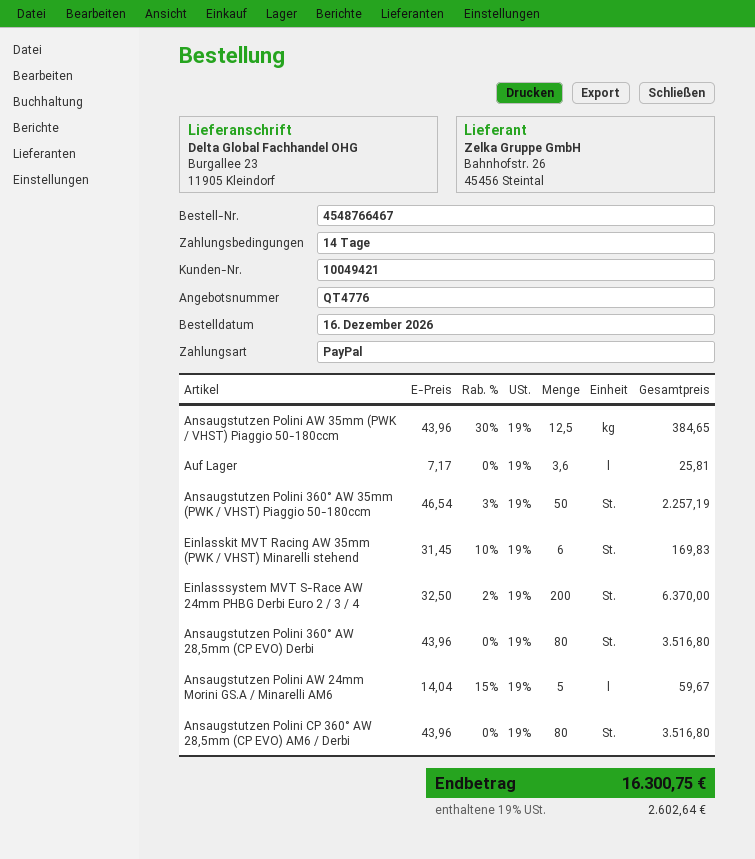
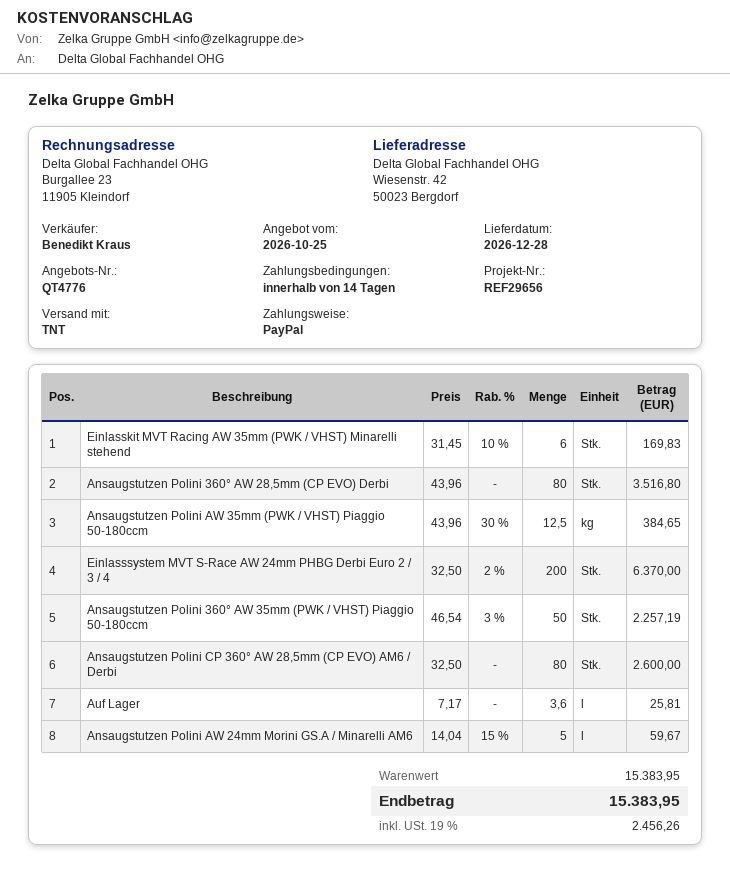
ship to: Burgallee 23, 11905 Kleindorf -> Wiesenstr. 42, 50023 Bergdorf
Ansaugstutzen Polini CP 360° AW 28,5mm (CP EVO) AM6 / Derbi: 80 x 43.96 = 3516.80 -> 80 x 32.50 = 2600.00
tax: 19% = 2602.64 -> 19% = 2456.26
total: 16300.75 -> 15383.95

